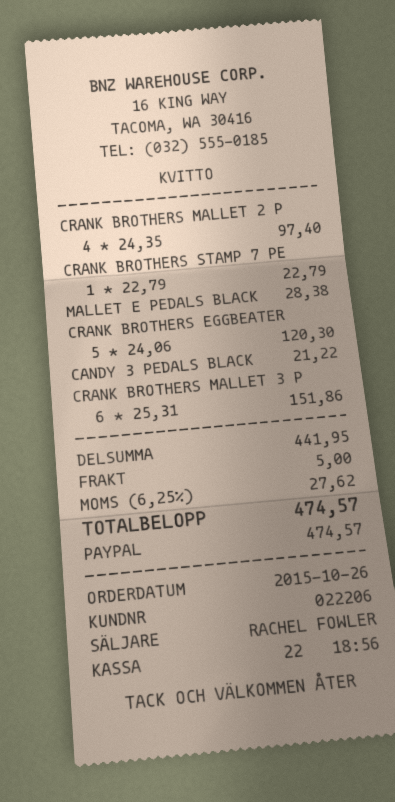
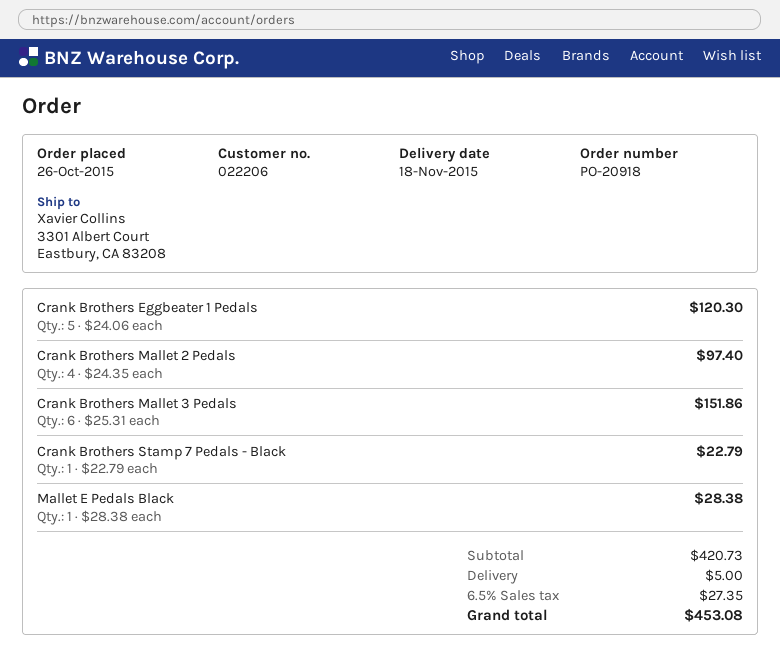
CANDY 3 PEDALS BLACK: 1 x 21.22 = 21.22 -> none
subtotal: 441.95 -> 420.73
tax: 6.25% = 27.62 -> 6.5% = 27.35
total: 474.57 -> 453.08

